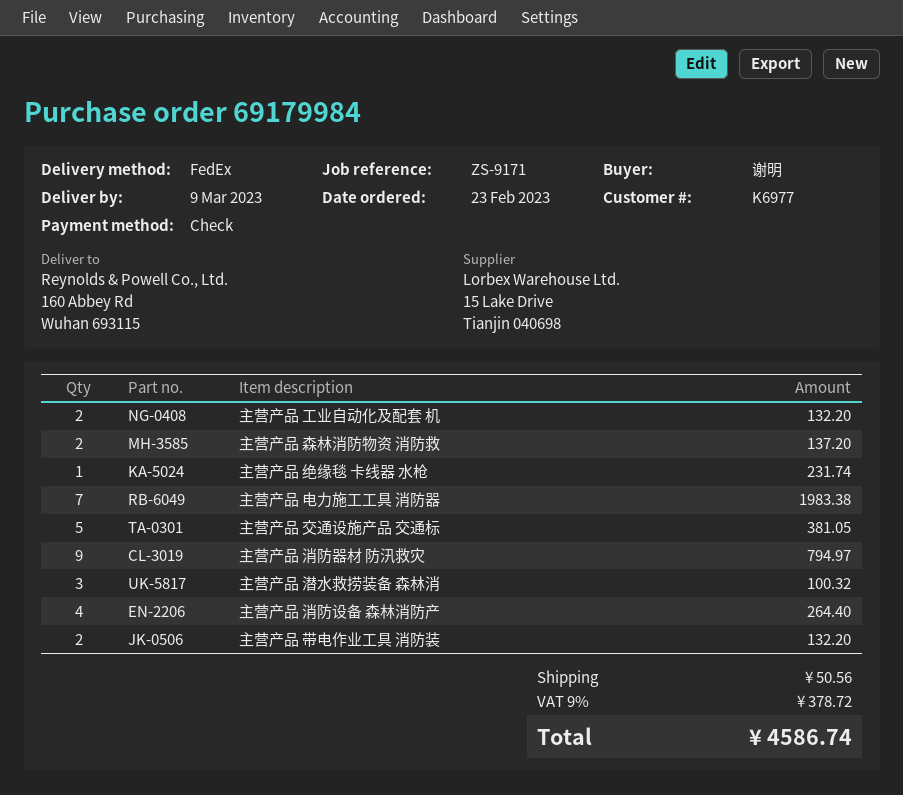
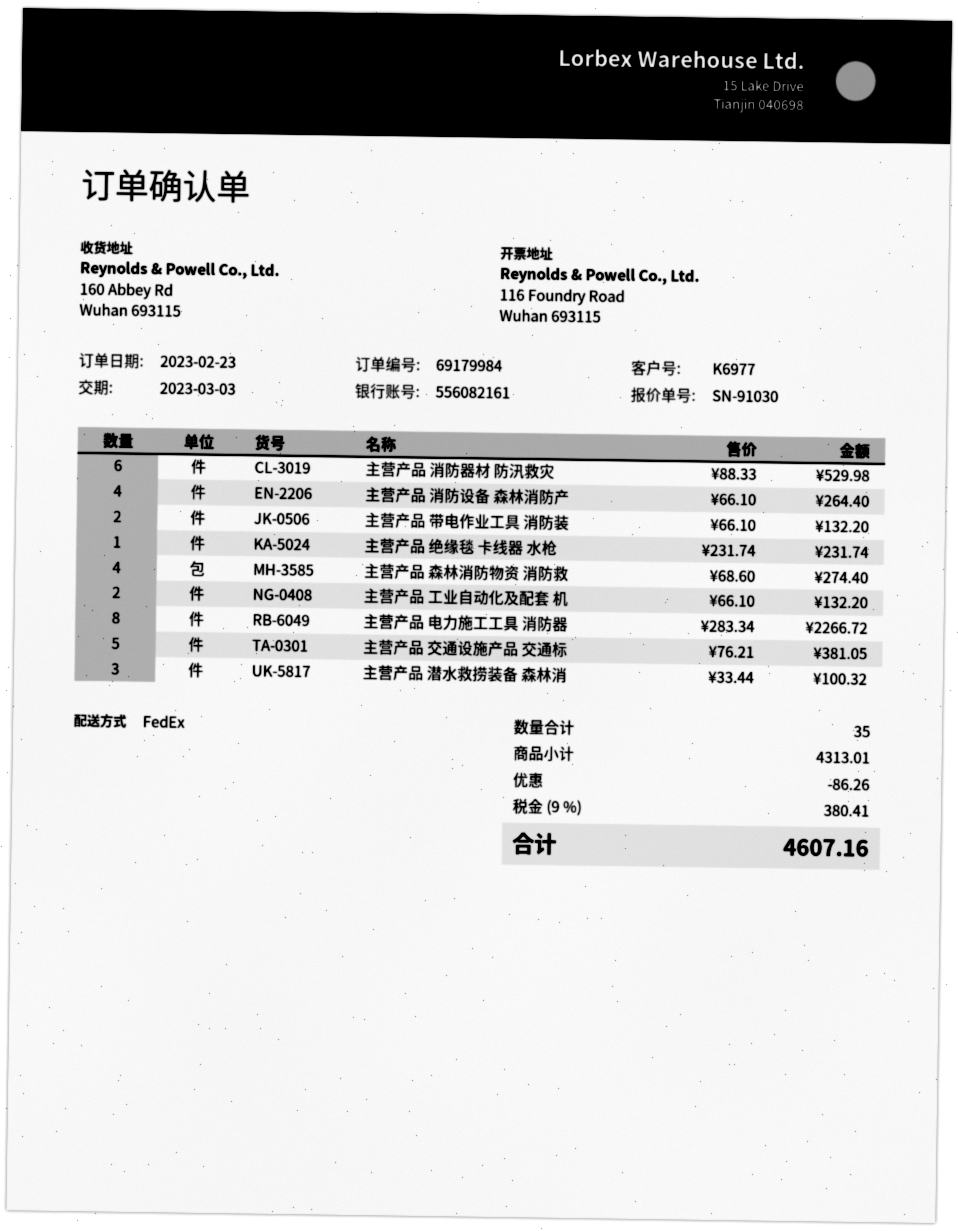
delivery date: 2023-03-09 -> 2023-03-03
主营产品 森林消防物资 消防救: 2 for 137.20 -> 4 for 274.40
主营产品 电力施工工具 消防器: 7 for 1983.38 -> 8 for 2266.72
主营产品 消防器材 防汛救灾: 9 for 794.97 -> 6 for 529.98
discount: none -> 86.26
shipping: 50.56 -> none
tax: 9% = 378.72 -> 9% = 380.41
total: 4586.74 -> 4607.16

